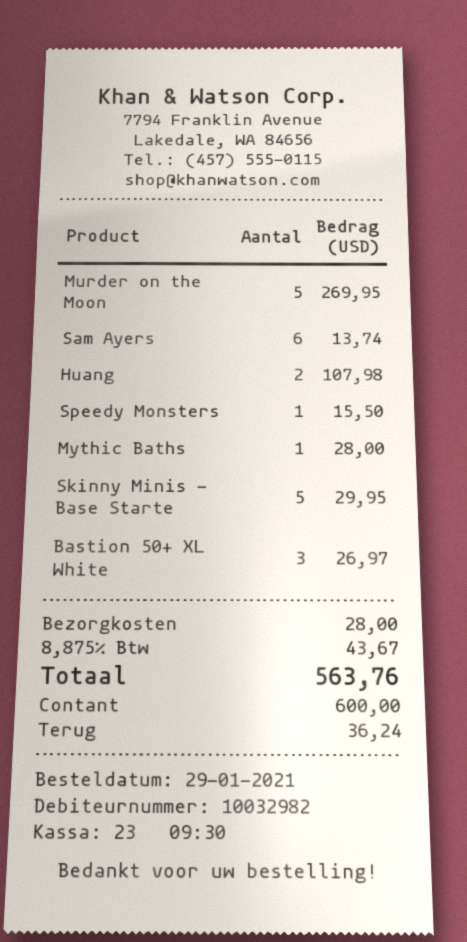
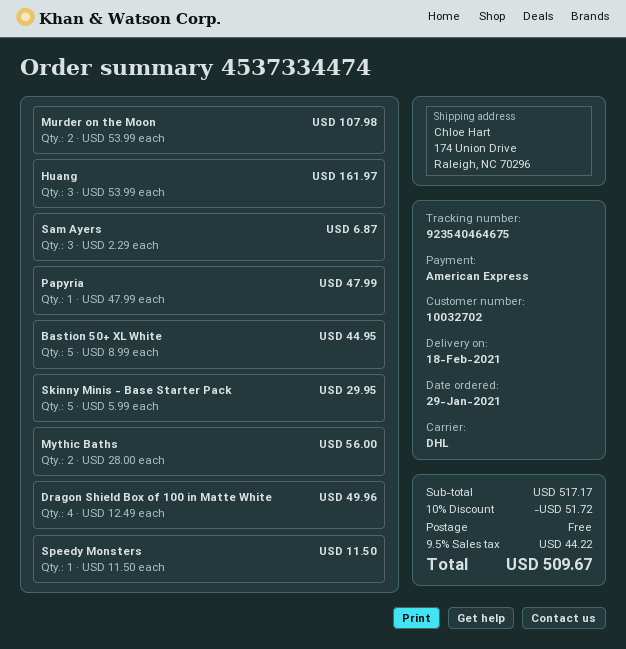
customer number: 10032982 -> 10032702
payment method: cash -> American Express
Murder on the Moon: 5 for 269.95 -> 2 for 107.98
Sam Ayers: 6 for 13.74 -> 3 for 6.87
Huang: 2 for 107.98 -> 3 for 161.97
Speedy Monsters: 1 for 15.50 -> 1 for 11.50
Mythic Baths: 1 for 28.00 -> 2 for 56.00
Bastion 50+ XL White: 3 for 26.97 -> 5 for 44.95
Papyria: none -> 1 for 47.99
Dragon Shield Box of 100 in Matte White: none -> 4 for 49.96
discount: none -> 10% = 51.72
shipping: 28.00 -> 0.00
tax: 8.875% = 43.67 -> 9.5% = 44.22
total: 563.76 -> 509.67

